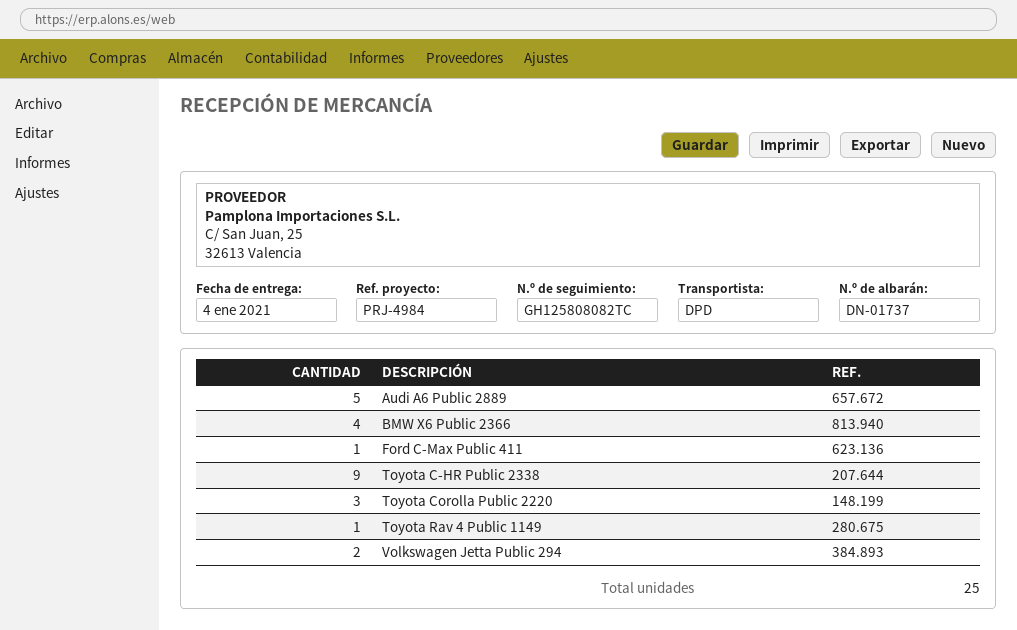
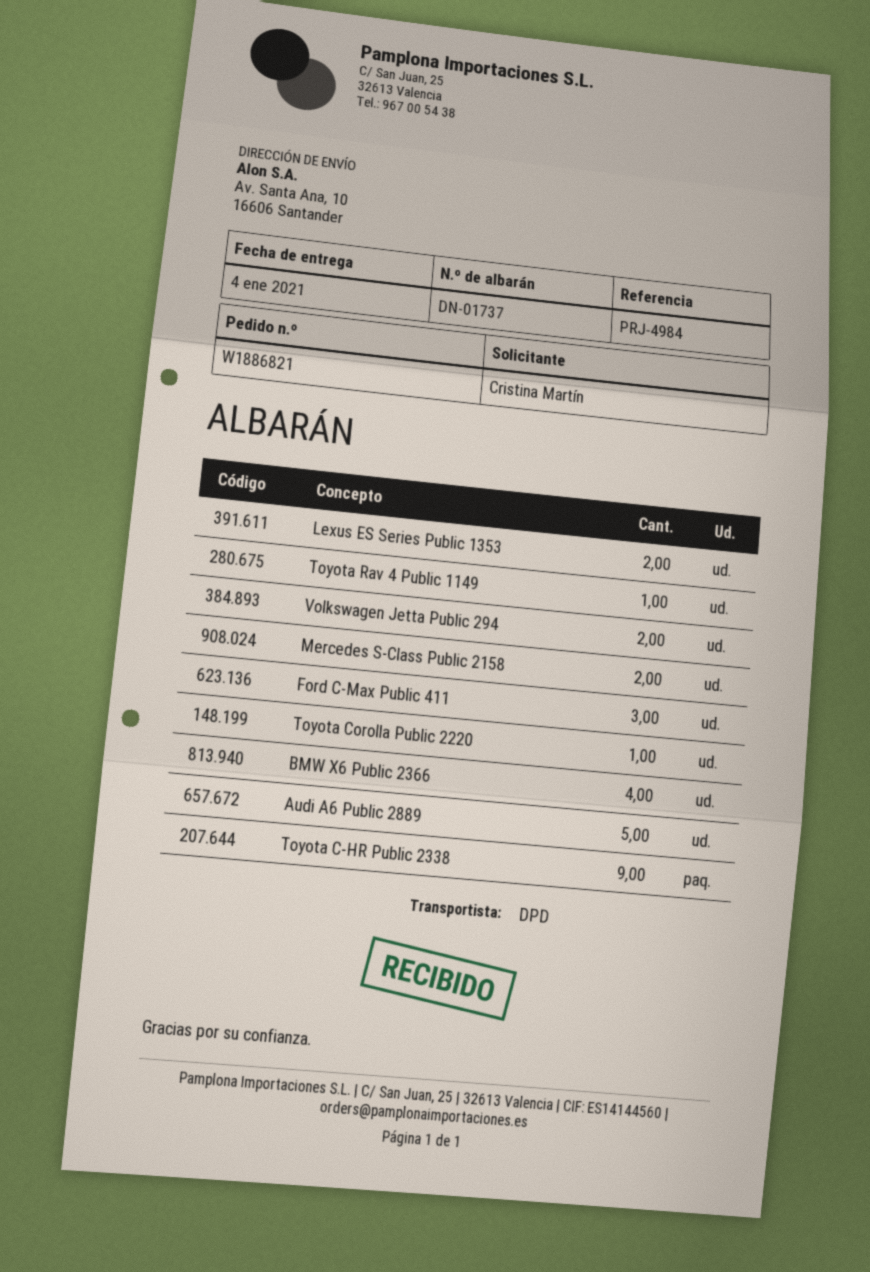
Ford C-Max Public 411: 1 -> 3
Toyota Corolla Public 2220: 3 -> 1
Lexus ES Series Public 1353: none -> 2
Mercedes S-Class Public 2158: none -> 2

